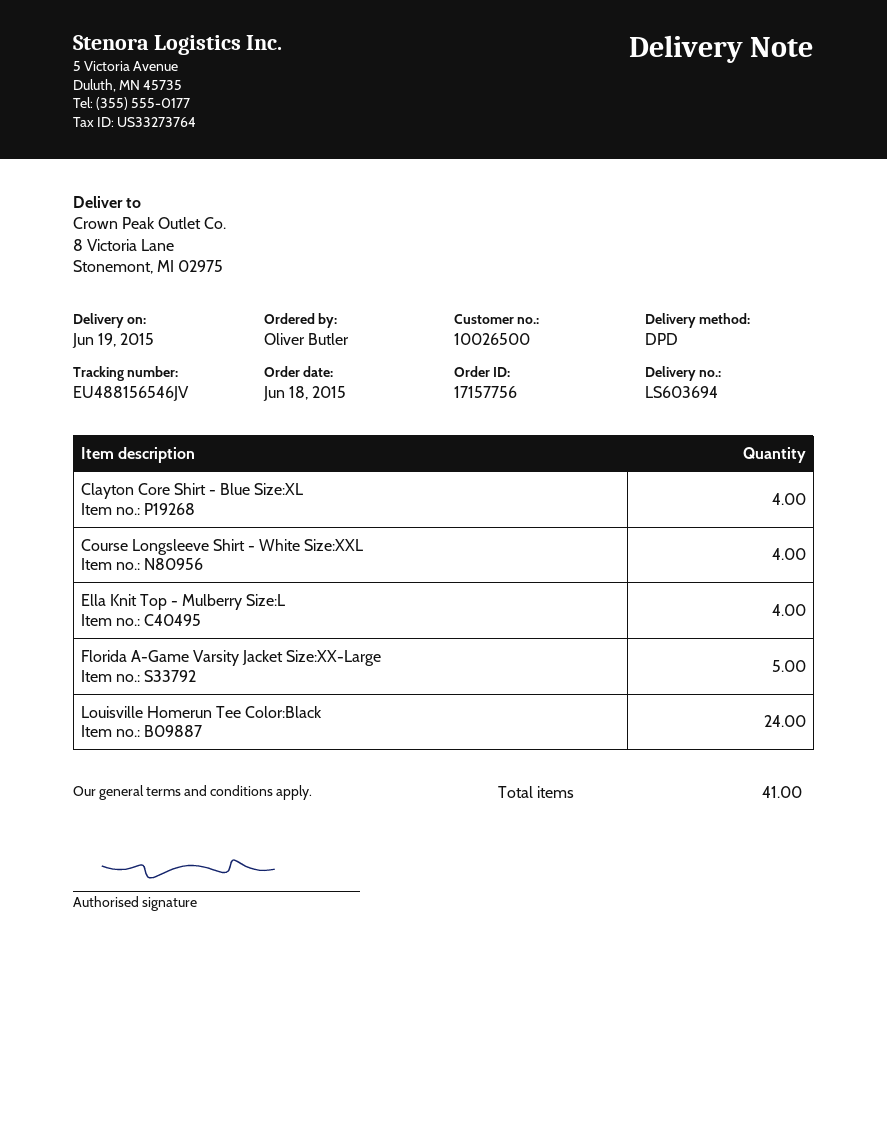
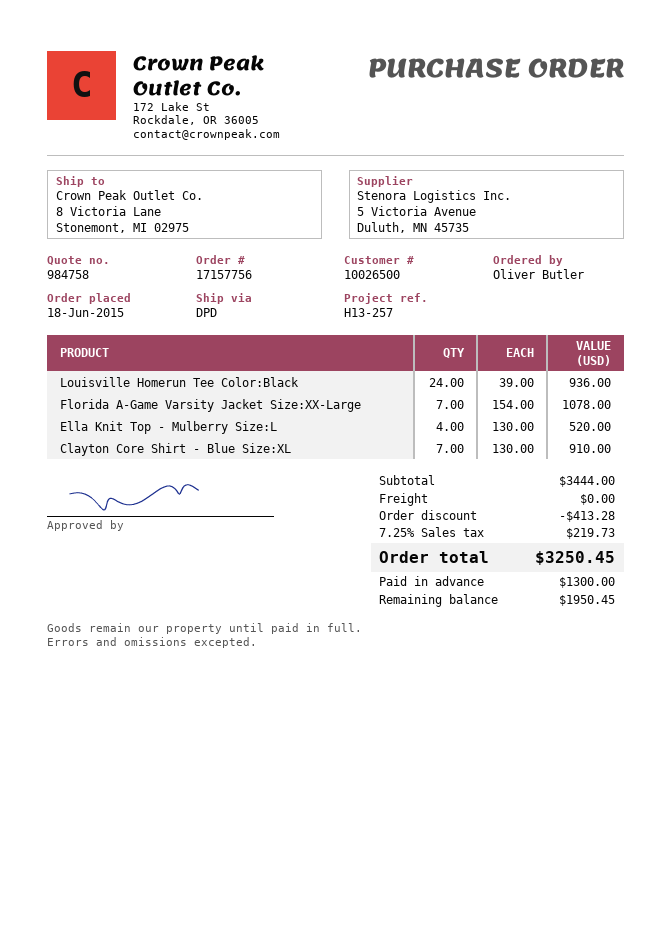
Clayton Core Shirt - Blue Size:XL: 4 -> 7
Course Longsleeve Shirt - White Size:XXL: 4 -> none
Florida A-Game Varsity Jacket Size:XX-Large: 5 -> 7

